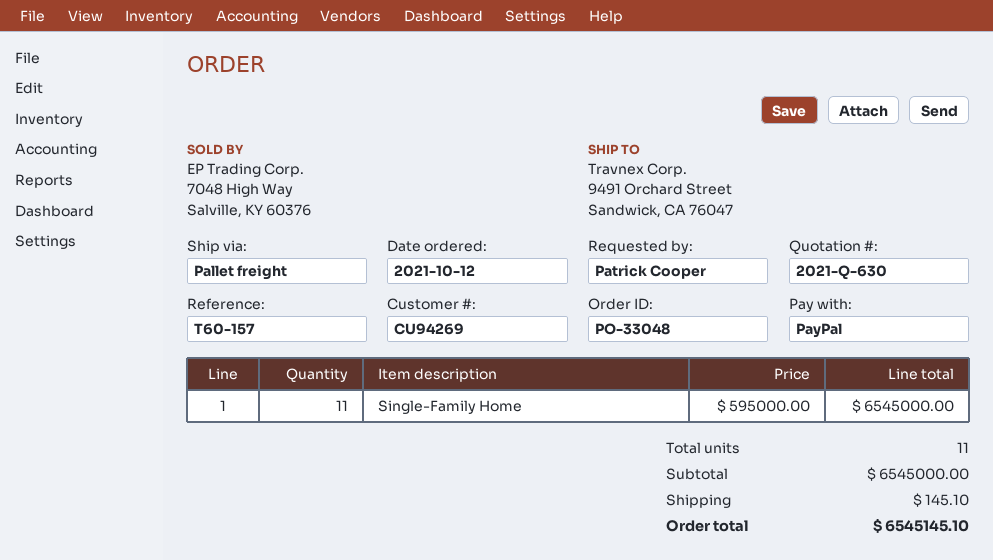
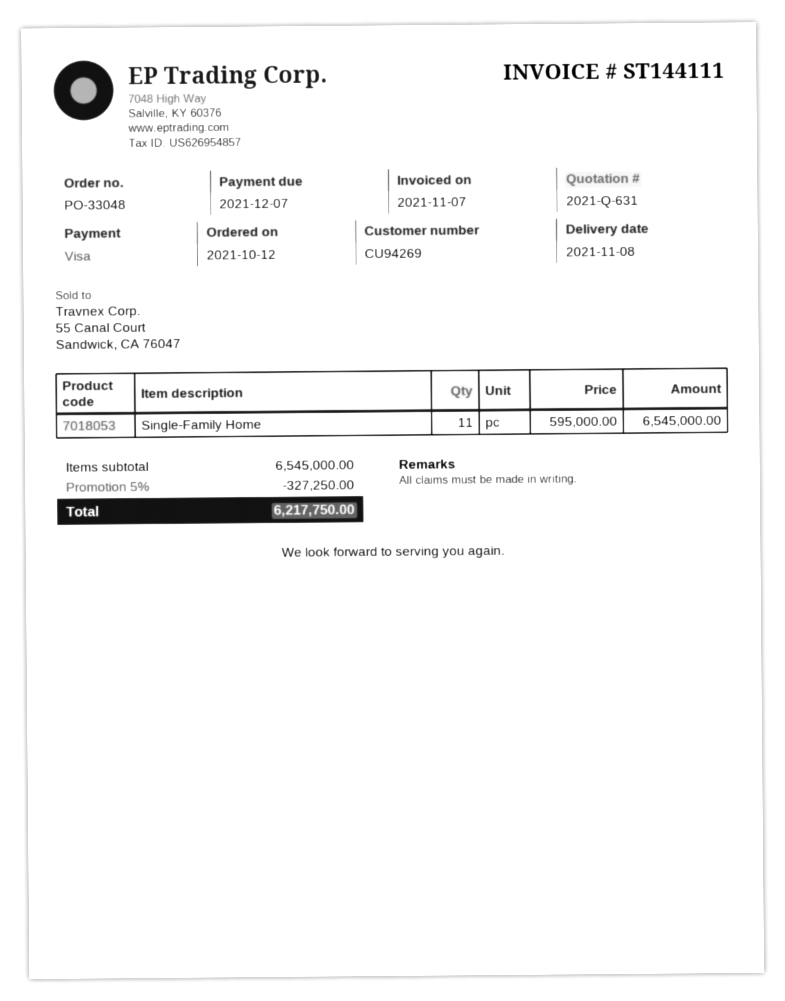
quote number: 2021-Q-630 -> 2021-Q-631
payment method: PayPal -> Visa
discount: none -> 5% = 327250.00
shipping: 145.10 -> none
total: 6545145.10 -> 6217750.00

